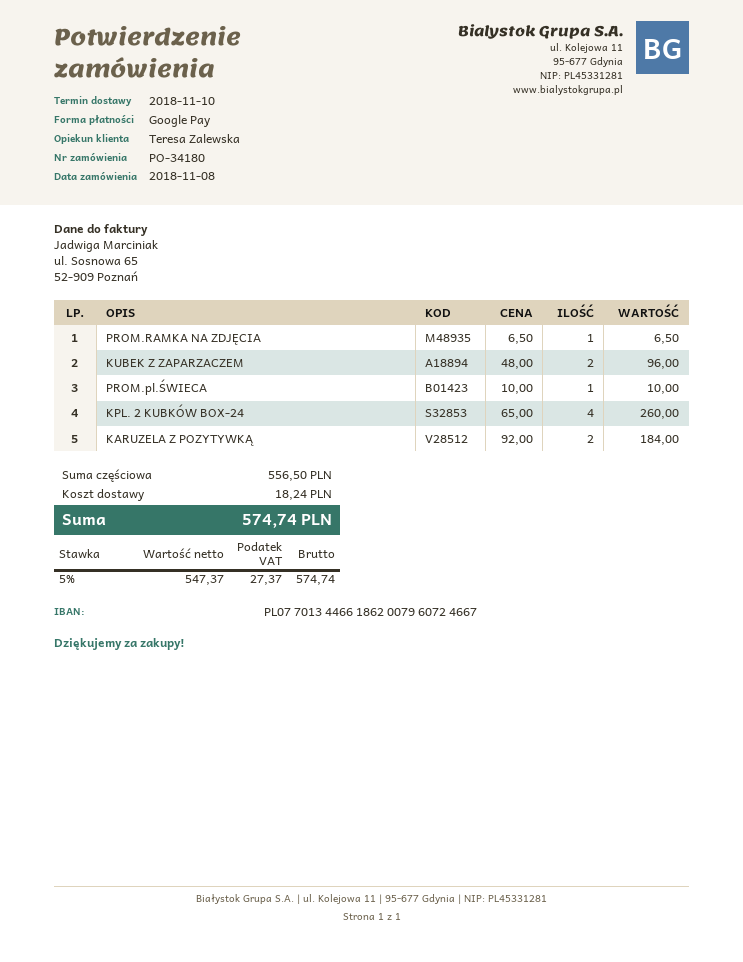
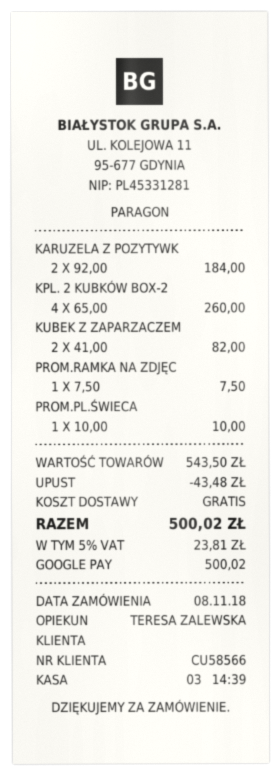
PROM.RAMKA NA ZDJĘCIA: 1 x 6.50 = 6.50 -> 1 x 7.50 = 7.50
KUBEK Z ZAPARZACZEM: 2 x 48.00 = 96.00 -> 2 x 41.00 = 82.00
subtotal: 556.50 -> 543.50
discount: none -> 43.48
shipping: 18.24 -> 0.00
tax: 5% = 27.37 -> 5% = 23.81
total: 574.74 -> 500.02

